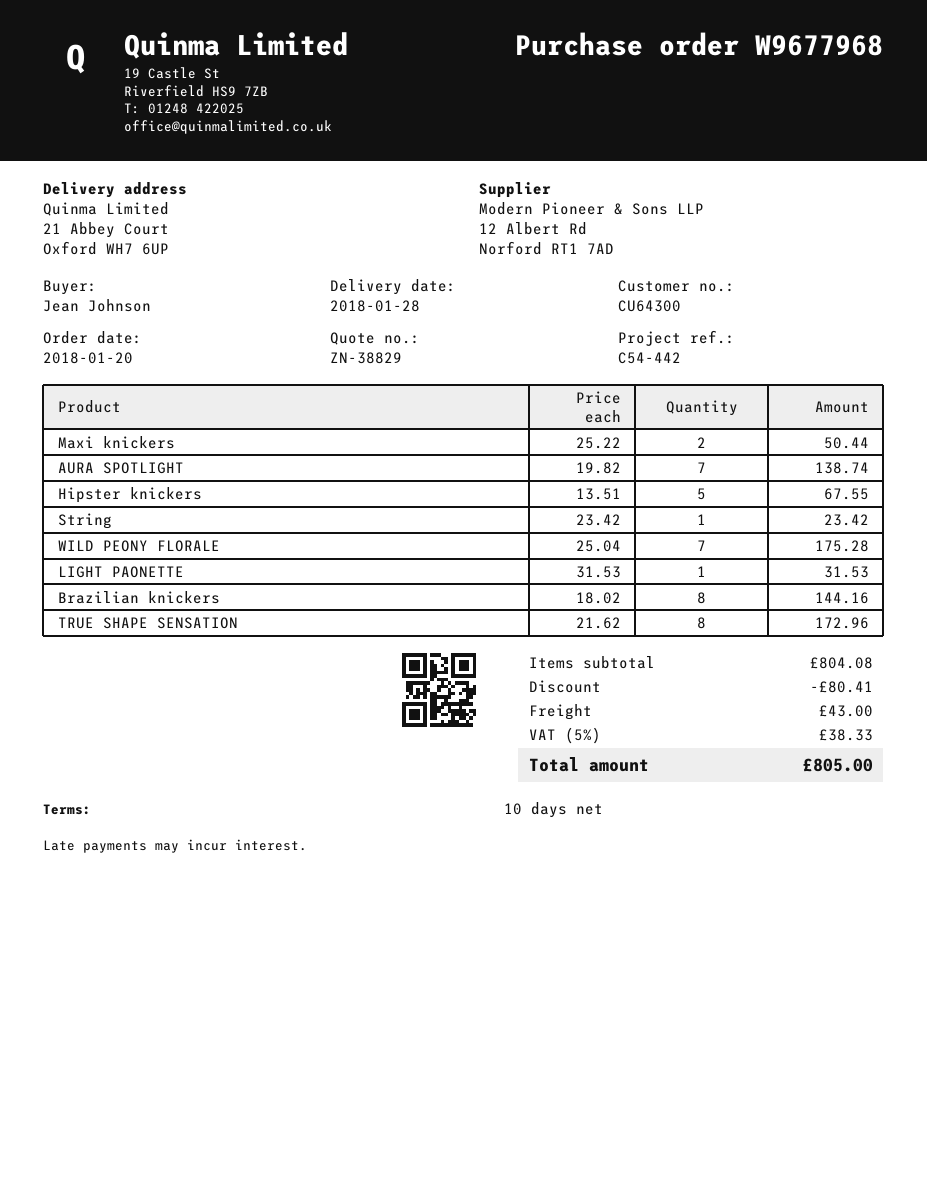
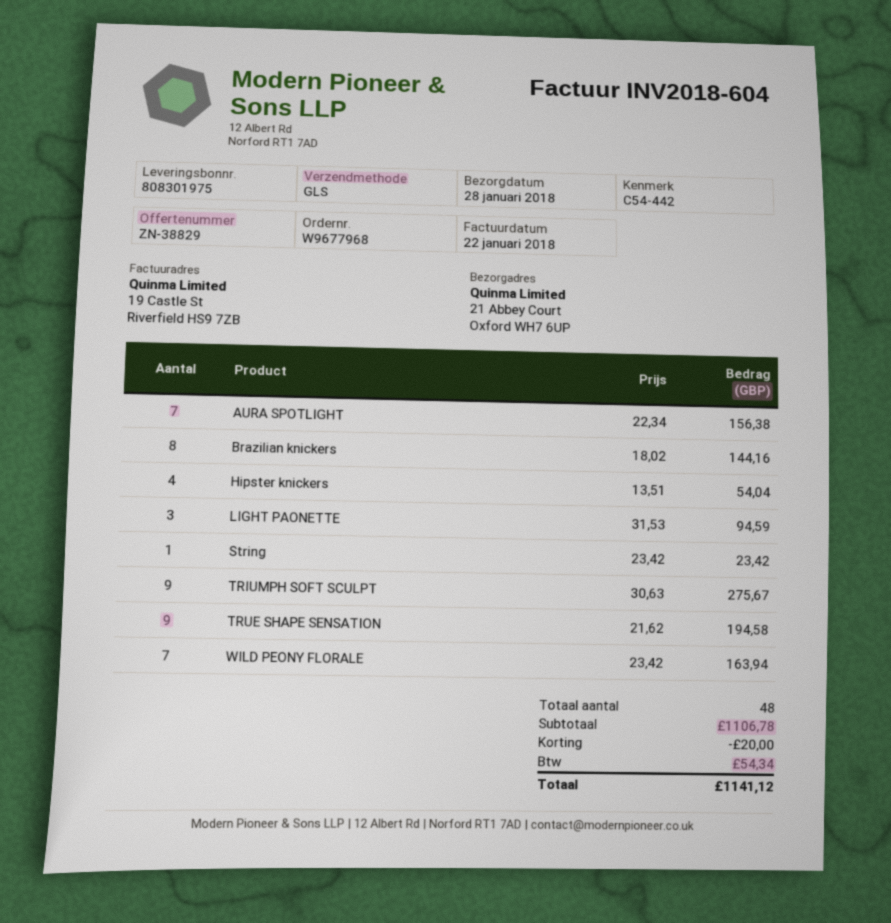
Maxi knickers: 2 x 25.22 = 50.44 -> none
AURA SPOTLIGHT: 7 x 19.82 = 138.74 -> 7 x 22.34 = 156.38
Hipster knickers: 5 x 13.51 = 67.55 -> 4 x 13.51 = 54.04
WILD PEONY FLORALE: 7 x 25.04 = 175.28 -> 7 x 23.42 = 163.94
LIGHT PAONETTE: 1 x 31.53 = 31.53 -> 3 x 31.53 = 94.59
TRUE SHAPE SENSATION: 8 x 21.62 = 172.96 -> 9 x 21.62 = 194.58
TRIUMPH SOFT SCULPT: none -> 9 x 30.63 = 275.67
subtotal: 804.08 -> 1106.78
discount: 80.41 -> 20.00
shipping: 43.00 -> none
tax: 38.33 -> 54.34
total: 805.00 -> 1141.12

